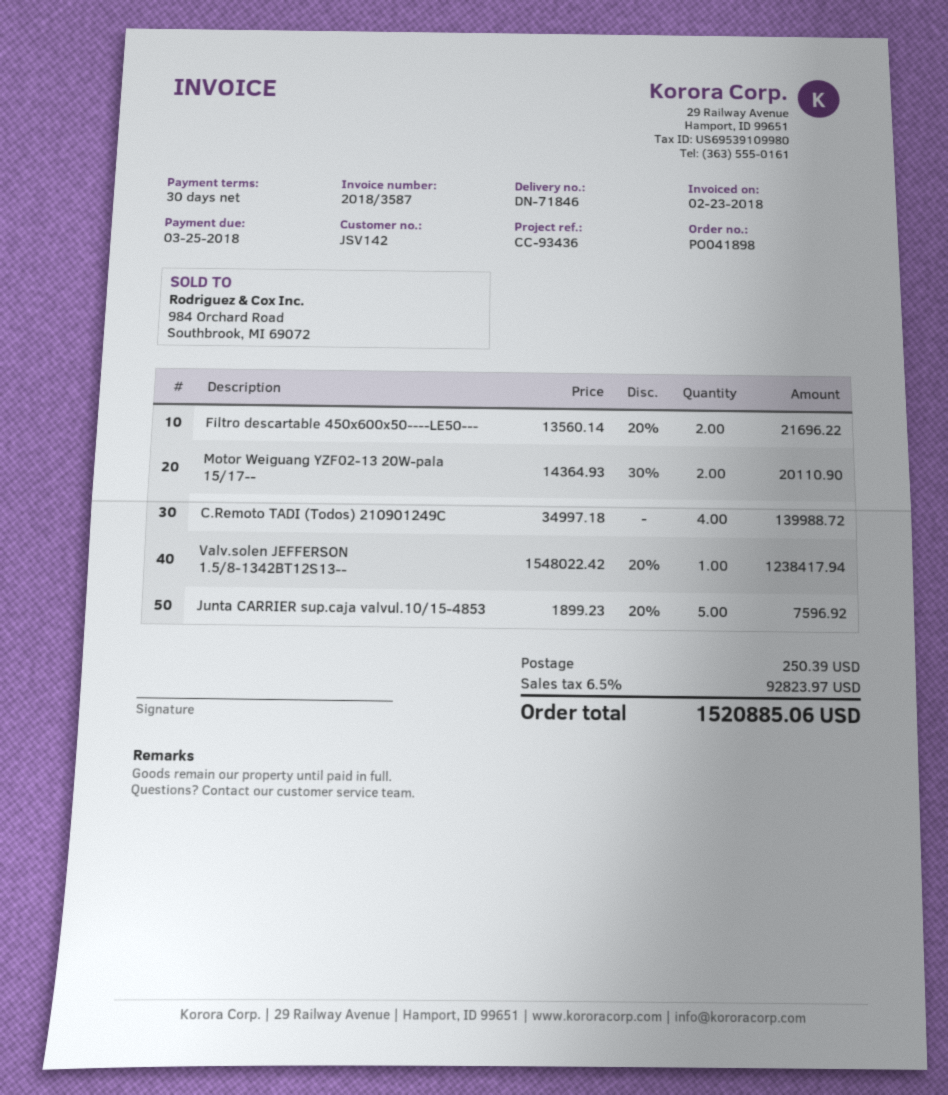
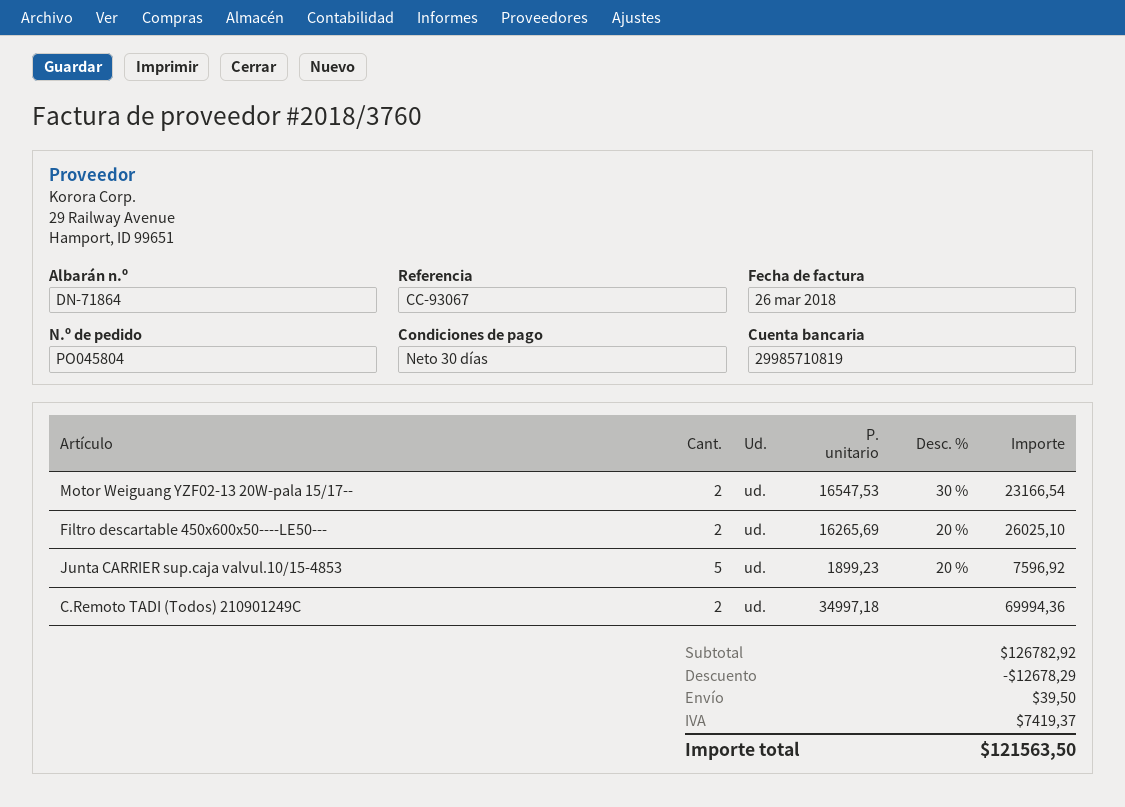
order number: PO041898 -> PO045804
delivery note number: DN-71846 -> DN-71864
invoice number: 2018/3587 -> 2018/3760
invoice date: 2018-02-23 -> 2018-03-26
reference: CC-93436 -> CC-93067
Filtro descartable 450x600x50----LE50---: 2 x 13560.14 - 20% = 21696.22 -> 2 x 16265.69 - 20% = 26025.10
Motor Weiguang YZF02-13 20W-pala 15/17--: 2 x 14364.93 - 30% = 20110.90 -> 2 x 16547.53 - 30% = 23166.54
C.Remoto TADI (Todos) 210901249C: 4 x 34997.18 = 139988.72 -> 2 x 34997.18 = 69994.36
Valv.solen JEFFERSON 1.5/8-1342BT12S13--: 1 x 1548022.42 - 20% = 1238417.94 -> none
discount: none -> 12678.29
shipping: 250.39 -> 39.50
tax: 92823.97 -> 7419.37
total: 1520885.06 -> 121563.50

